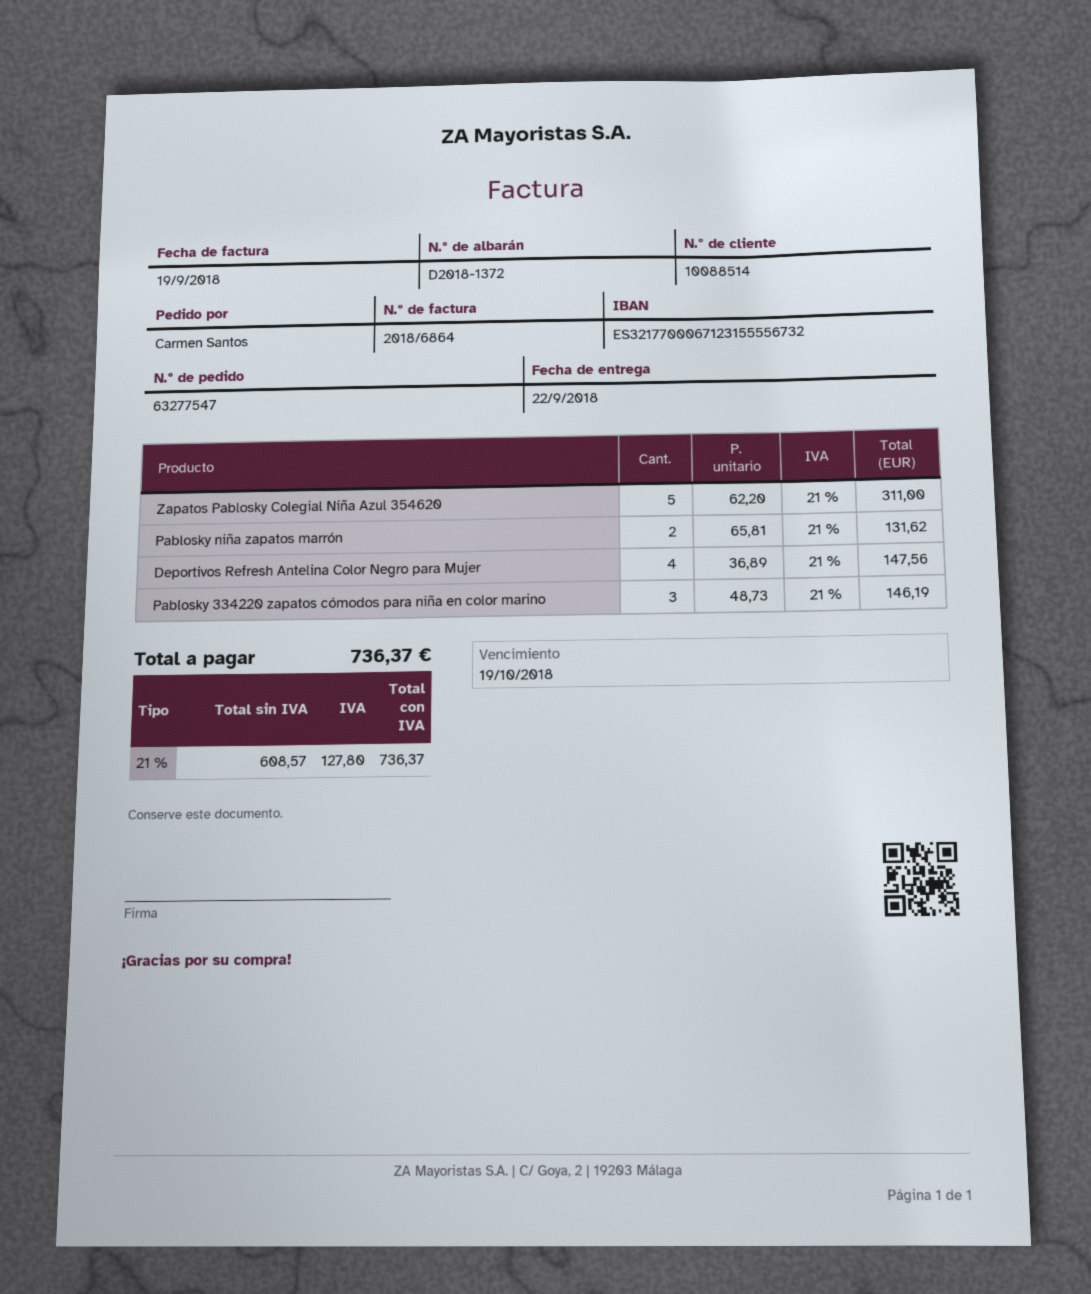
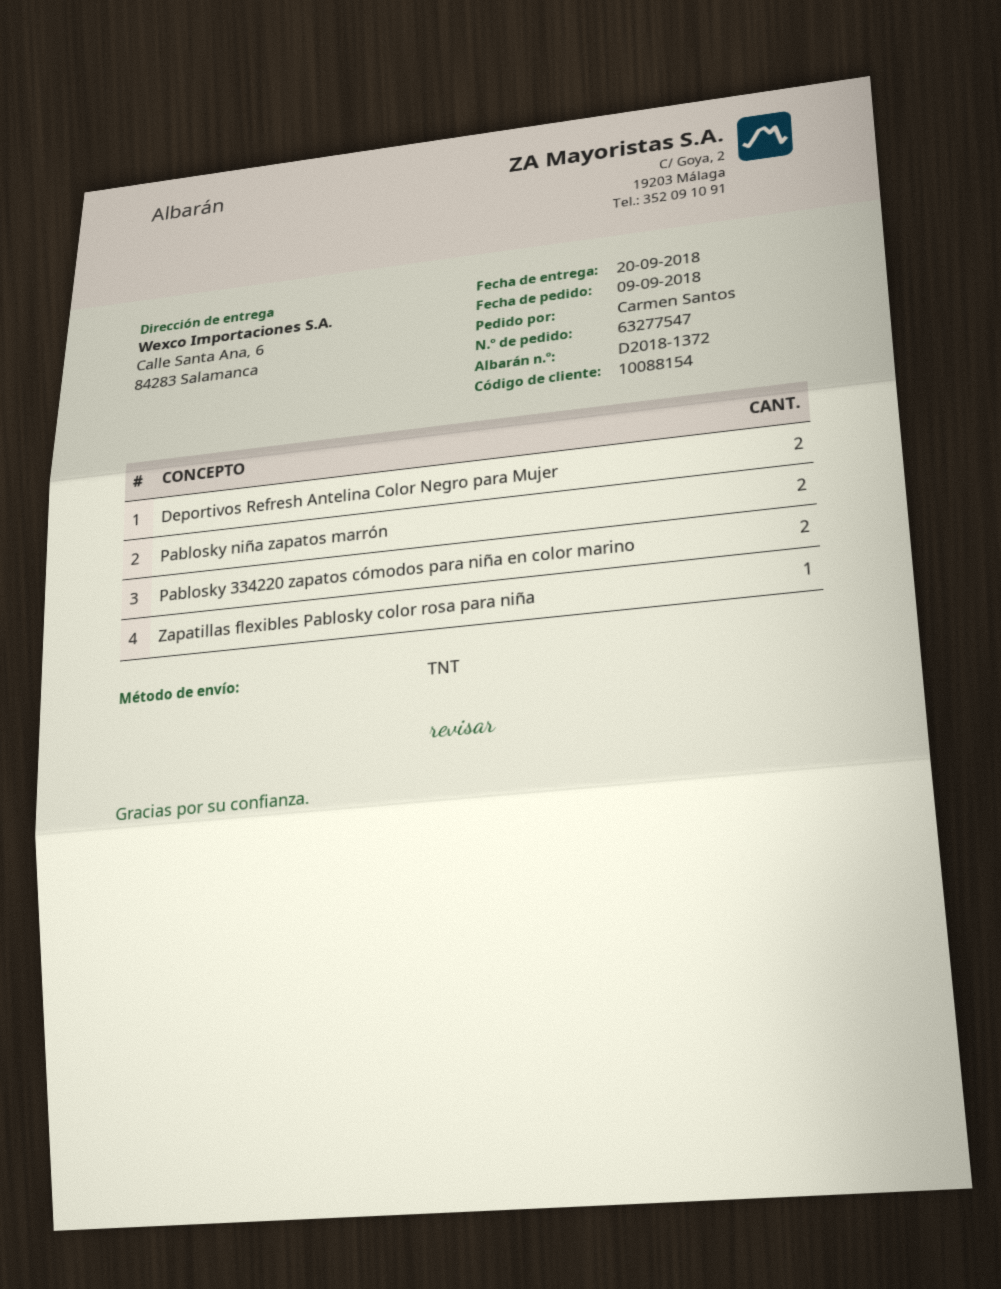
delivery date: 2018-09-22 -> 2018-09-20
customer number: 10088514 -> 10088154
Zapatos Pablosky Colegial Niña Azul 354620: 5 -> none
Deportivos Refresh Antelina Color Negro para Mujer: 4 -> 2
Pablosky 334220 zapatos cómodos para niña en color marino: 3 -> 2
Zapatillas flexibles Pablosky color rosa para niña: none -> 1

